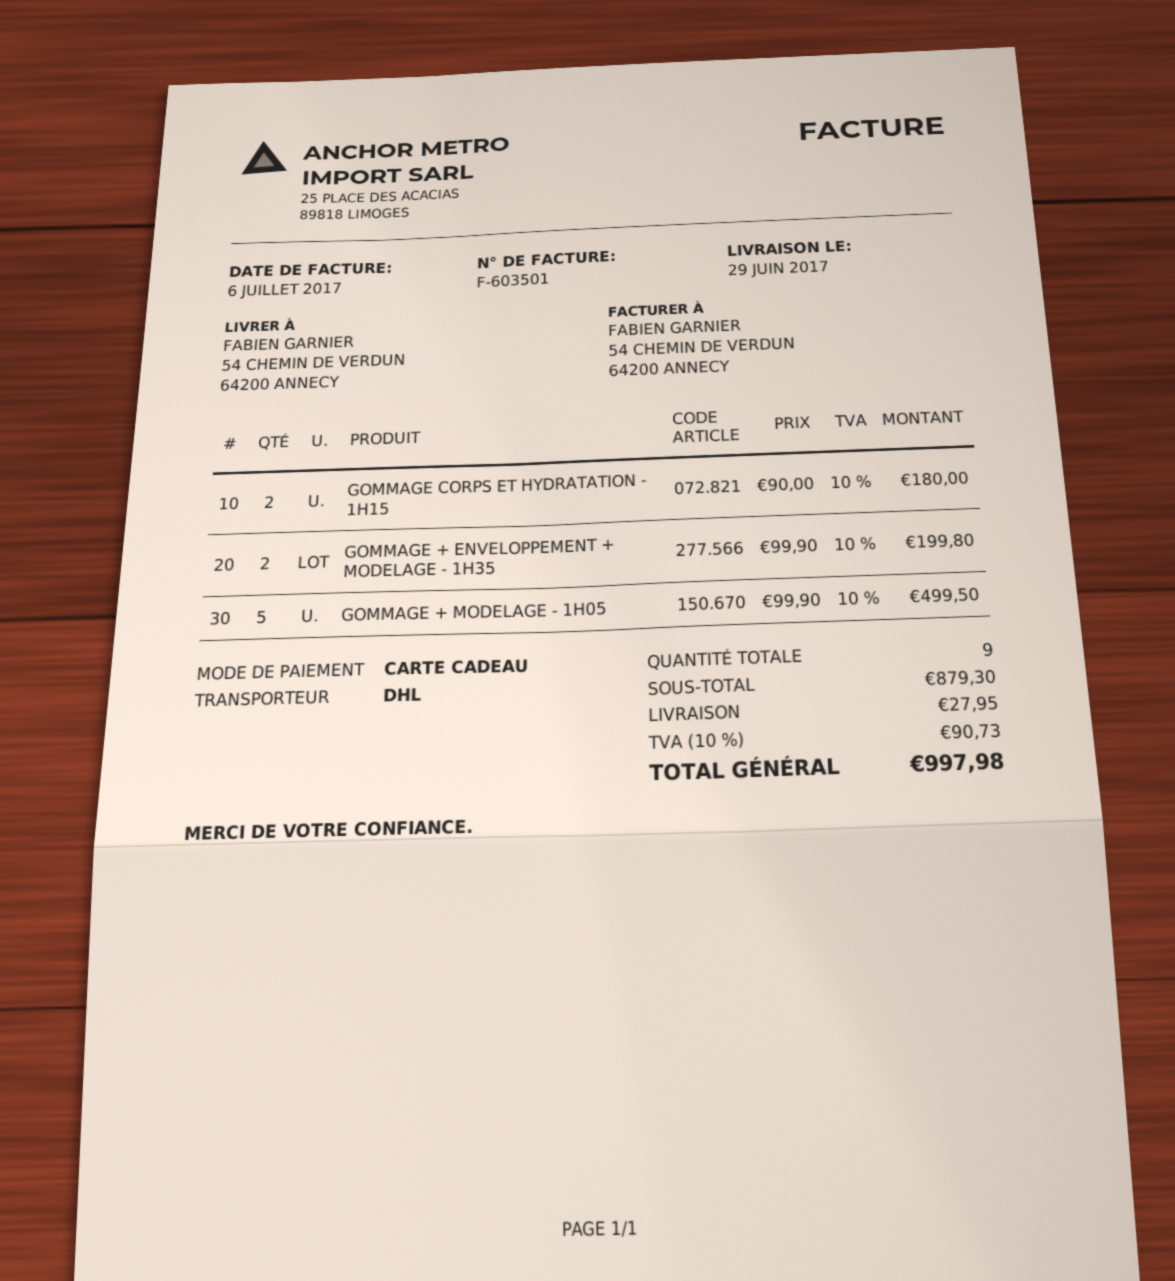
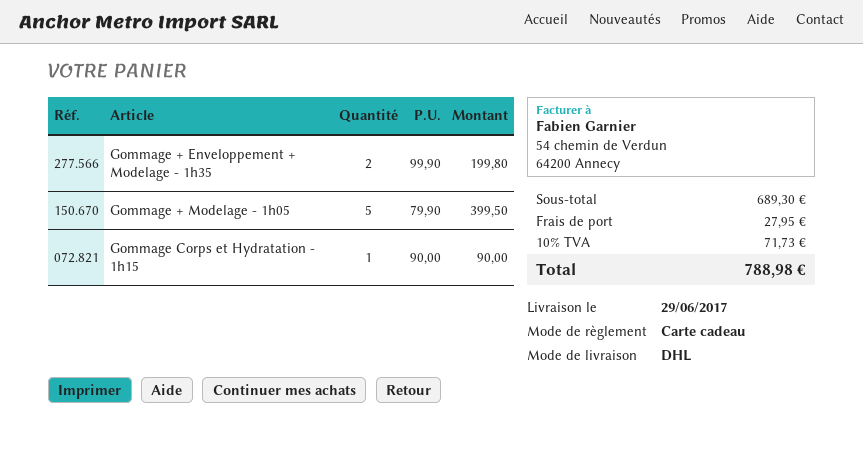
GOMMAGE CORPS ET HYDRATATION - 1H15: 2 x 90.00 = 180.00 -> 1 x 90.00 = 90.00
GOMMAGE + MODELAGE - 1H05: 5 x 99.90 = 499.50 -> 5 x 79.90 = 399.50
subtotal: 879.30 -> 689.30
tax: 10% = 90.73 -> 10% = 71.73
total: 997.98 -> 788.98

